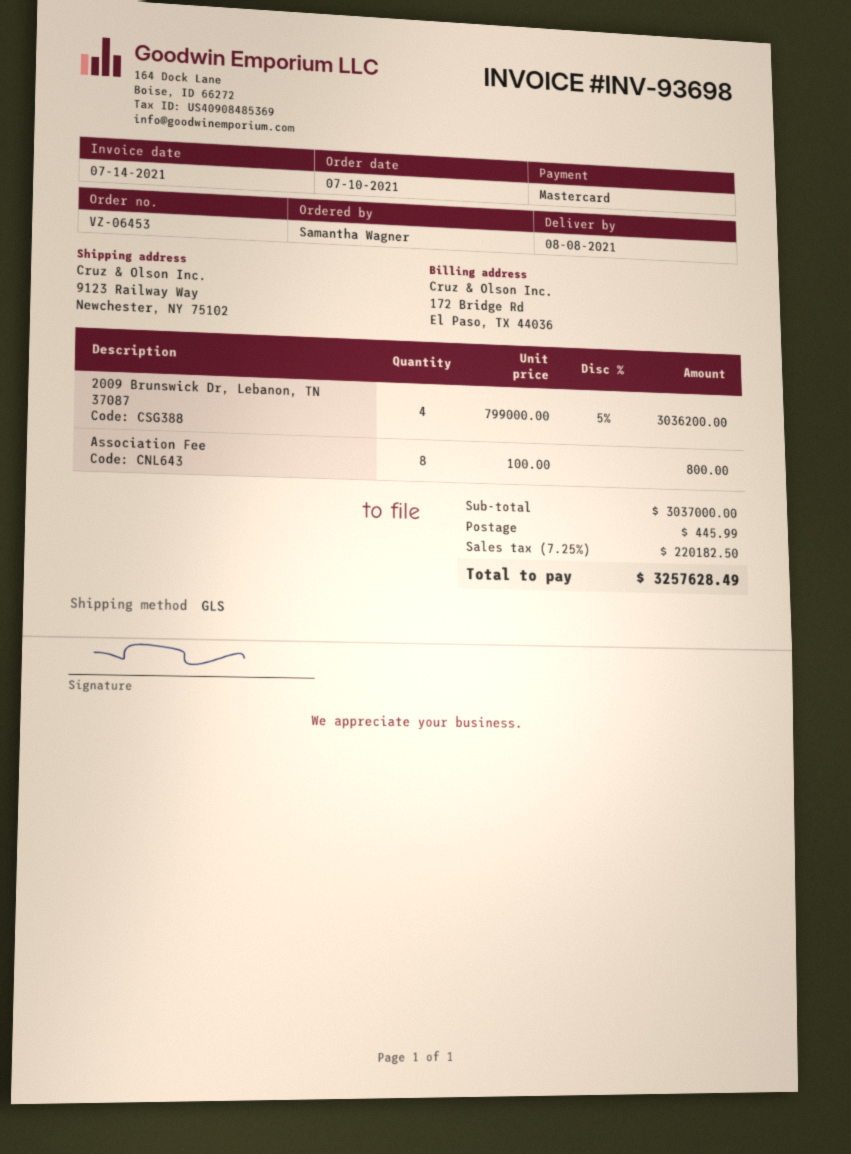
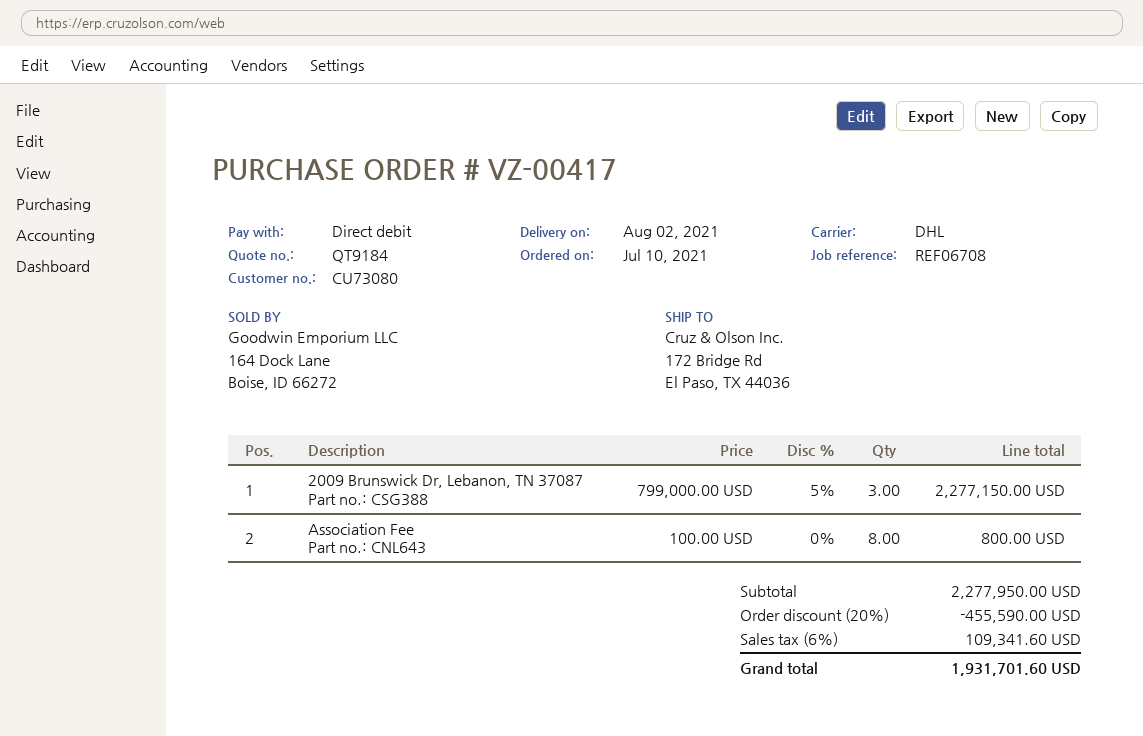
order number: VZ-06453 -> VZ-00417
delivery date: 2021-08-08 -> 2021-08-02
payment method: Mastercard -> direct debit
shipping method: GLS -> DHL
ship to: 9123 Railway Way, Newchester, NY 75102 -> 172 Bridge Rd, El Paso, TX 44036
2009 Brunswick Dr, Lebanon, TN 37087: 4 x 799000.00 - 5% = 3036200.00 -> 3 x 799000.00 - 5% = 2277150.00
subtotal: 3037000.00 -> 2277950.00
discount: none -> 20% = 455590.00
shipping: 445.99 -> none
tax: 7.25% = 220182.50 -> 6% = 109341.60
total: 3257628.49 -> 1931701.60

